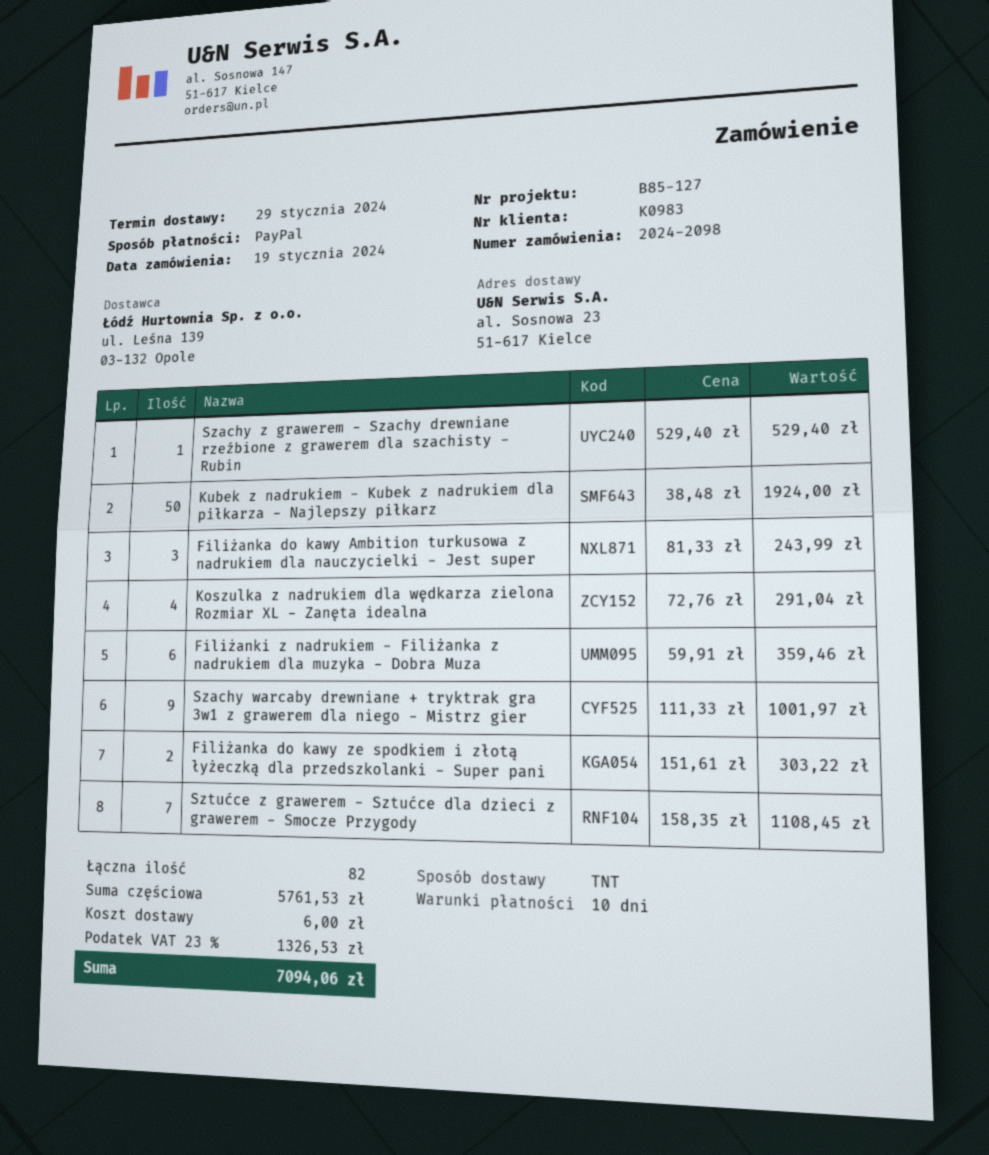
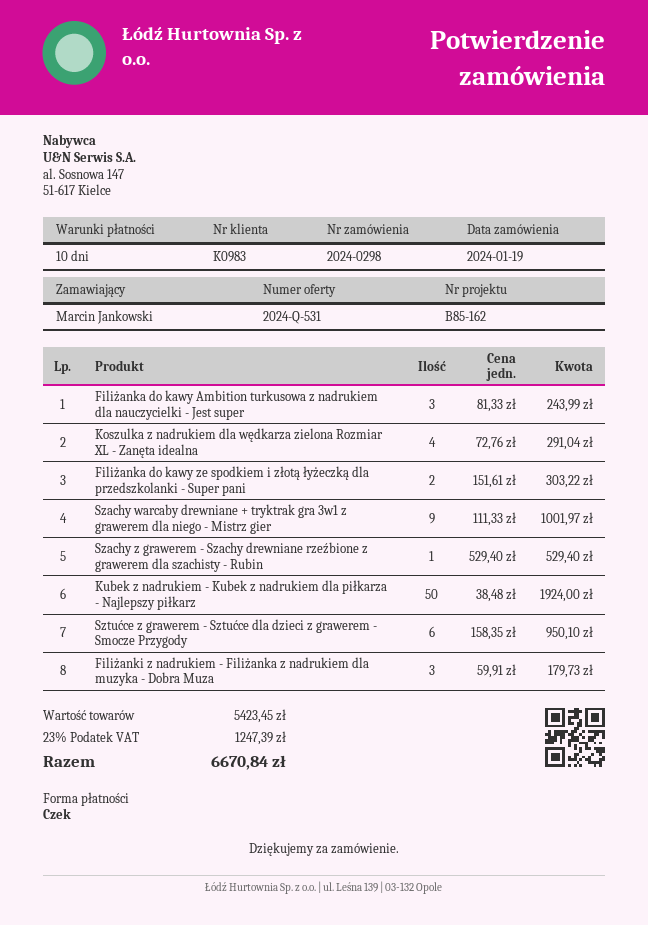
order number: 2024-2098 -> 2024-0298
reference: B85-127 -> B85-162
payment method: PayPal -> cheque
Filiżanki z nadrukiem - Filiżanka z nadrukiem dla muzyka - Dobra Muza: 6 x 59.91 = 359.46 -> 3 x 59.91 = 179.73
Sztućce z grawerem - Sztućce dla dzieci z grawerem - Smocze Przygody: 7 x 158.35 = 1108.45 -> 6 x 158.35 = 950.10
subtotal: 5761.53 -> 5423.45
shipping: 6.00 -> none
tax: 23% = 1326.53 -> 23% = 1247.39
total: 7094.06 -> 6670.84

